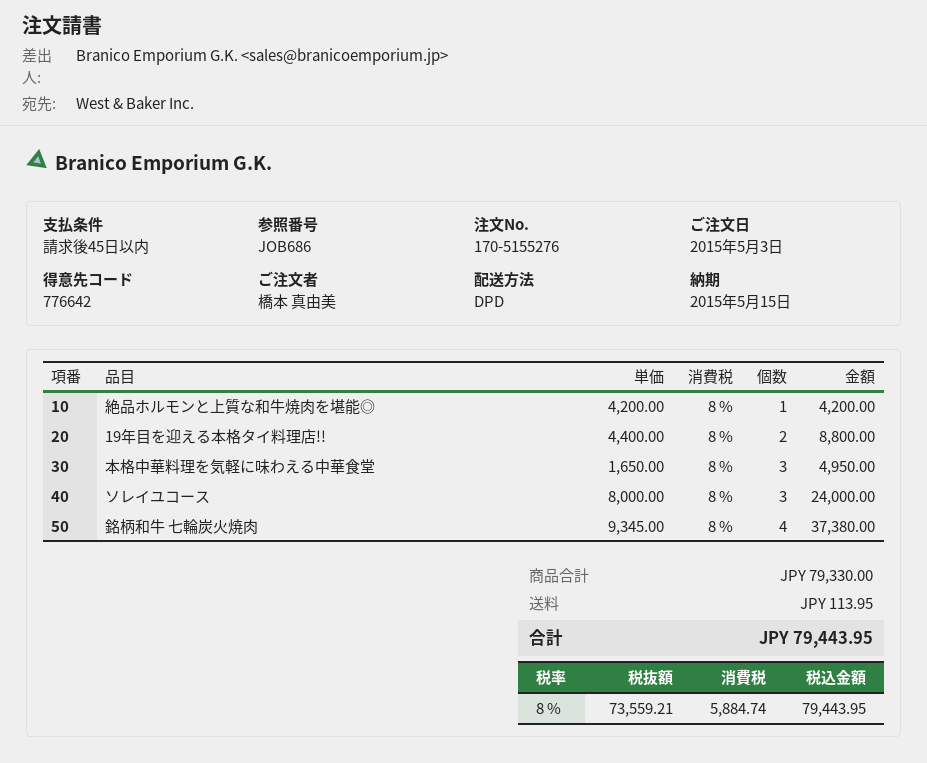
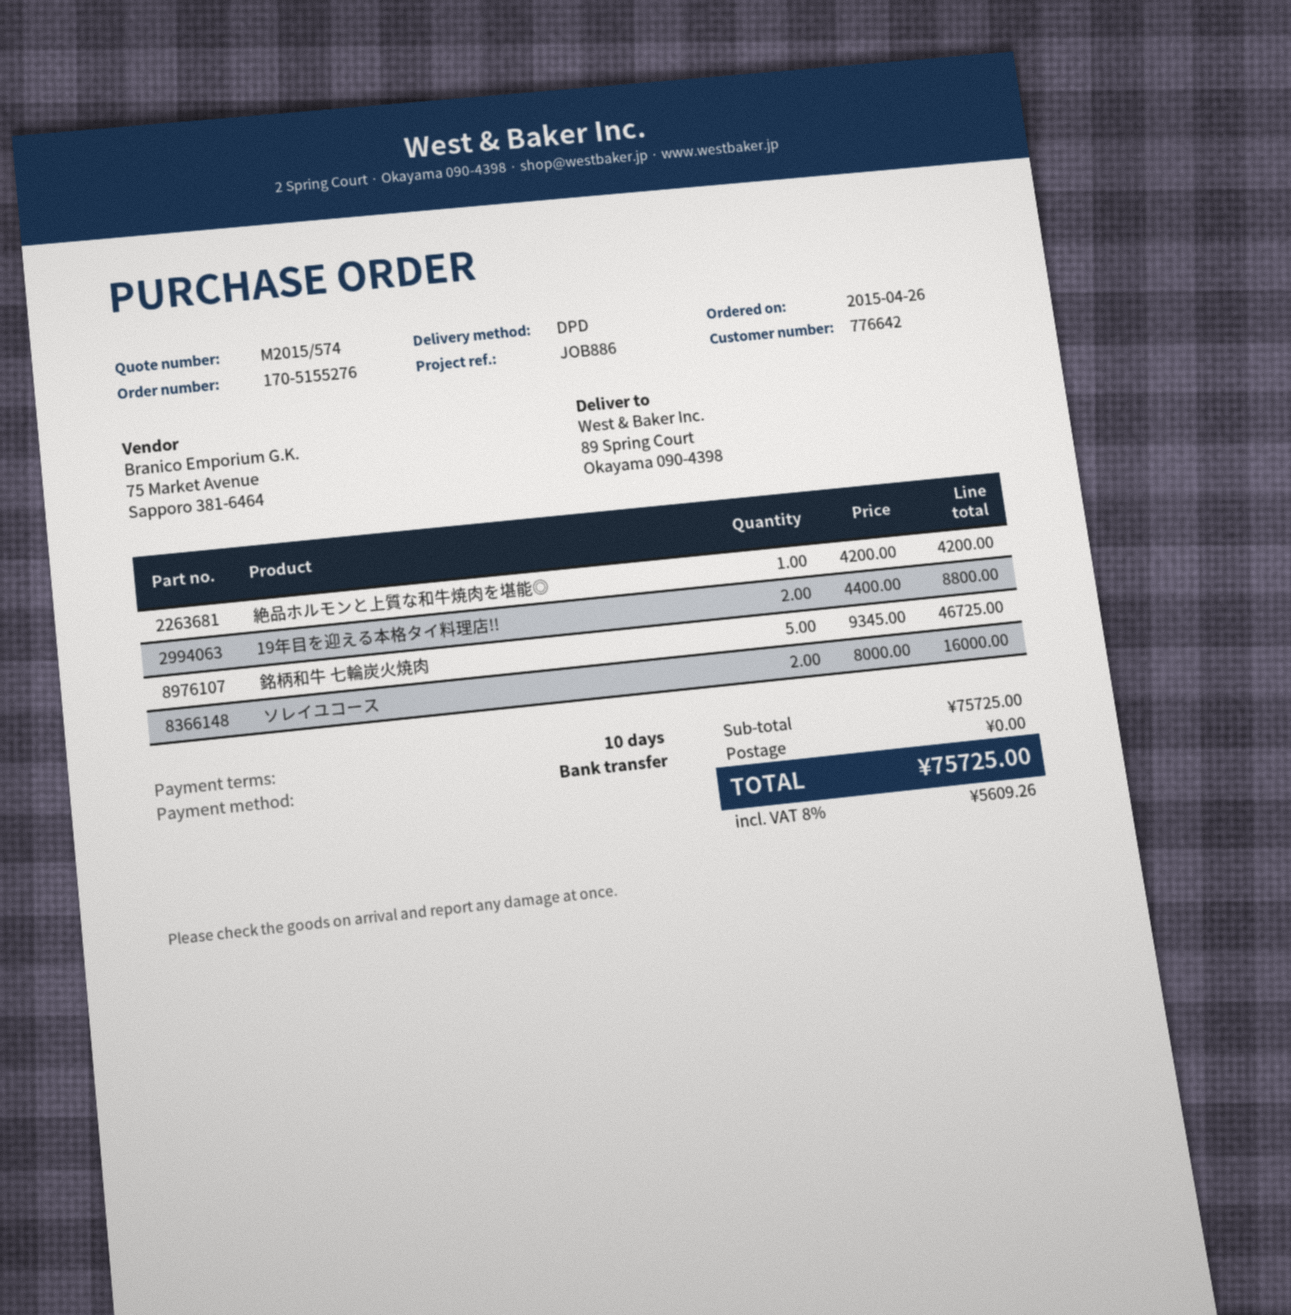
order date: 2015-05-03 -> 2015-04-26
payment terms: 45 days -> 10 days
reference: JOB686 -> JOB886
本格中華料理を気軽に味わえる中華食堂: 3 x 1650.00 = 4950.00 -> none
ソレイユコース: 3 x 8000.00 = 24000.00 -> 2 x 8000.00 = 16000.00
銘柄和牛 七輪炭火焼肉: 4 x 9345.00 = 37380.00 -> 5 x 9345.00 = 46725.00
subtotal: 79330.00 -> 75725.00
shipping: 113.95 -> 0.00
tax: 8% = 5884.74 -> 8% = 5609.26
total: 79443.95 -> 75725.00

